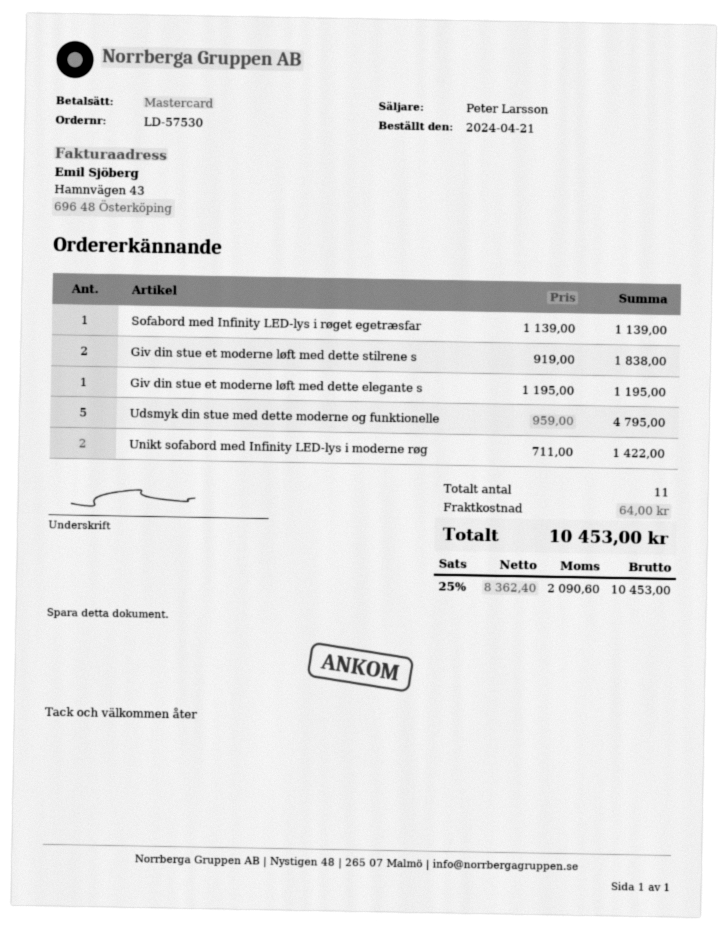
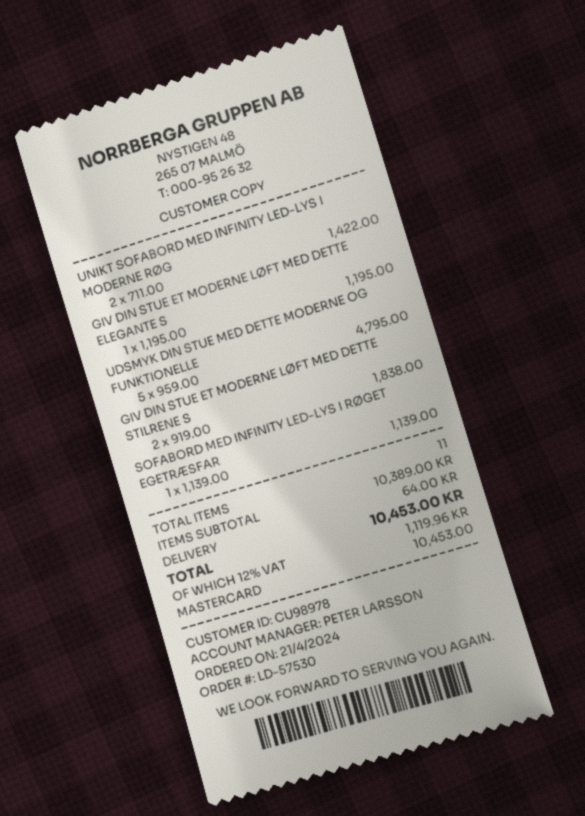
tax: 25% = 2090.60 -> 12% = 1119.96

